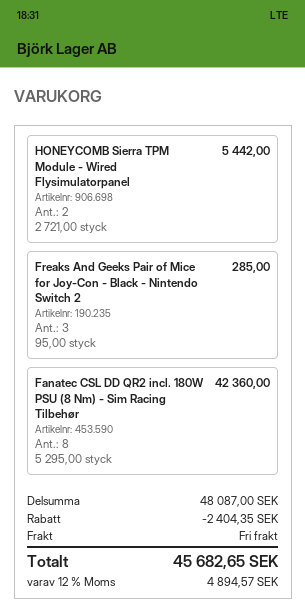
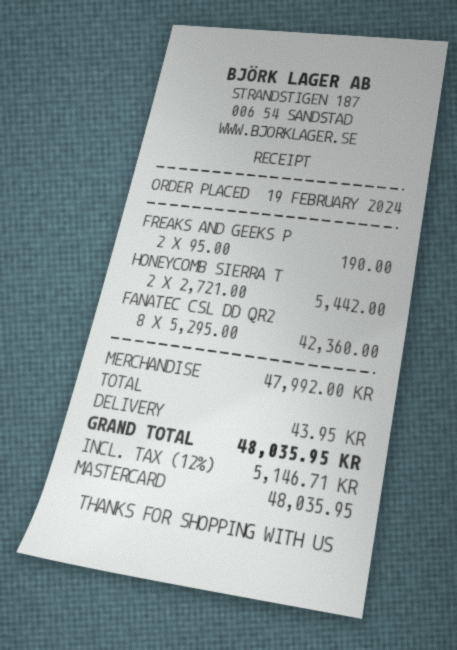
Freaks And Geeks Pair of Mice for Joy-Con - Black - Nintendo Switch 2: 3 x 95.00 = 285.00 -> 2 x 95.00 = 190.00
subtotal: 48087.00 -> 47992.00
discount: 2404.35 -> none
shipping: 0.00 -> 43.95
tax: 12% = 4894.57 -> 12% = 5146.71
total: 45682.65 -> 48035.95

